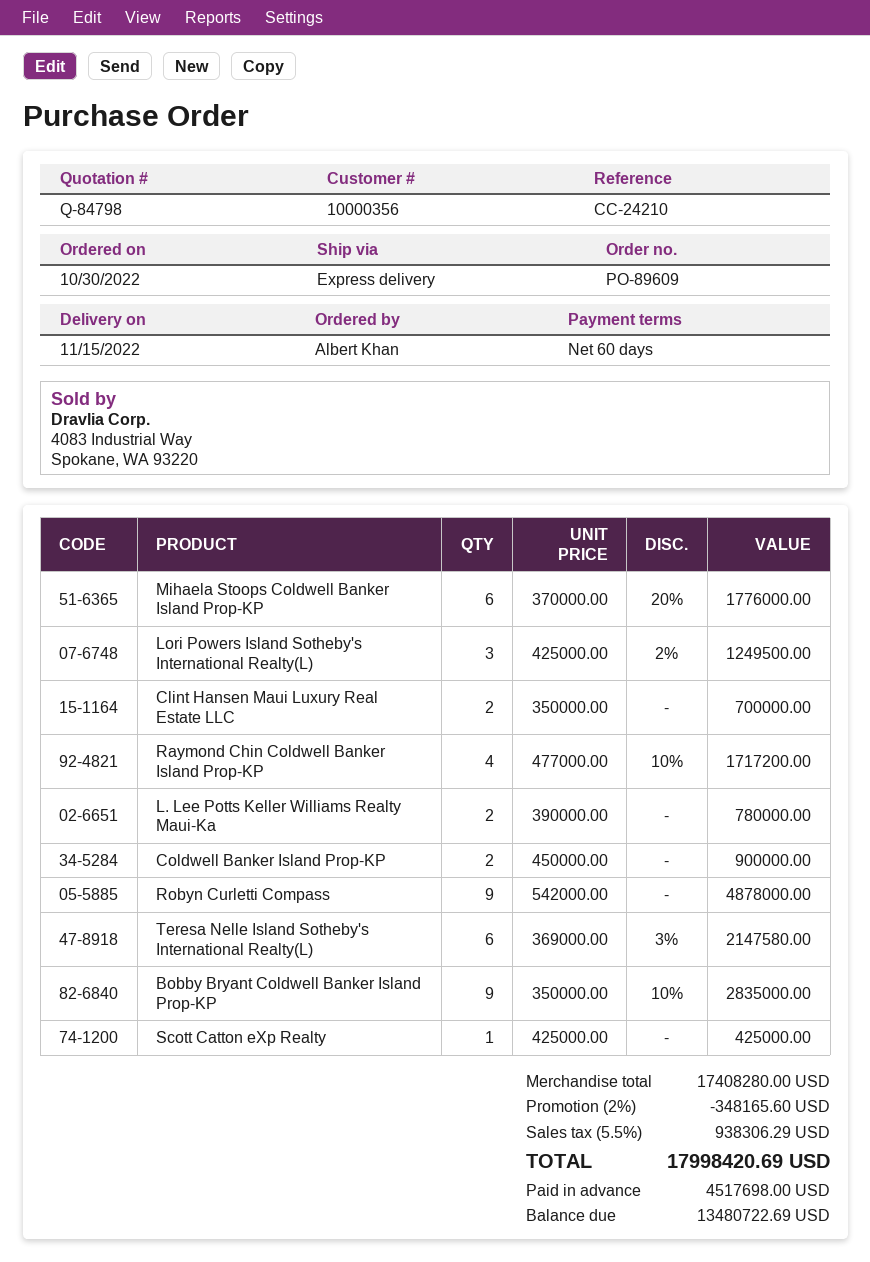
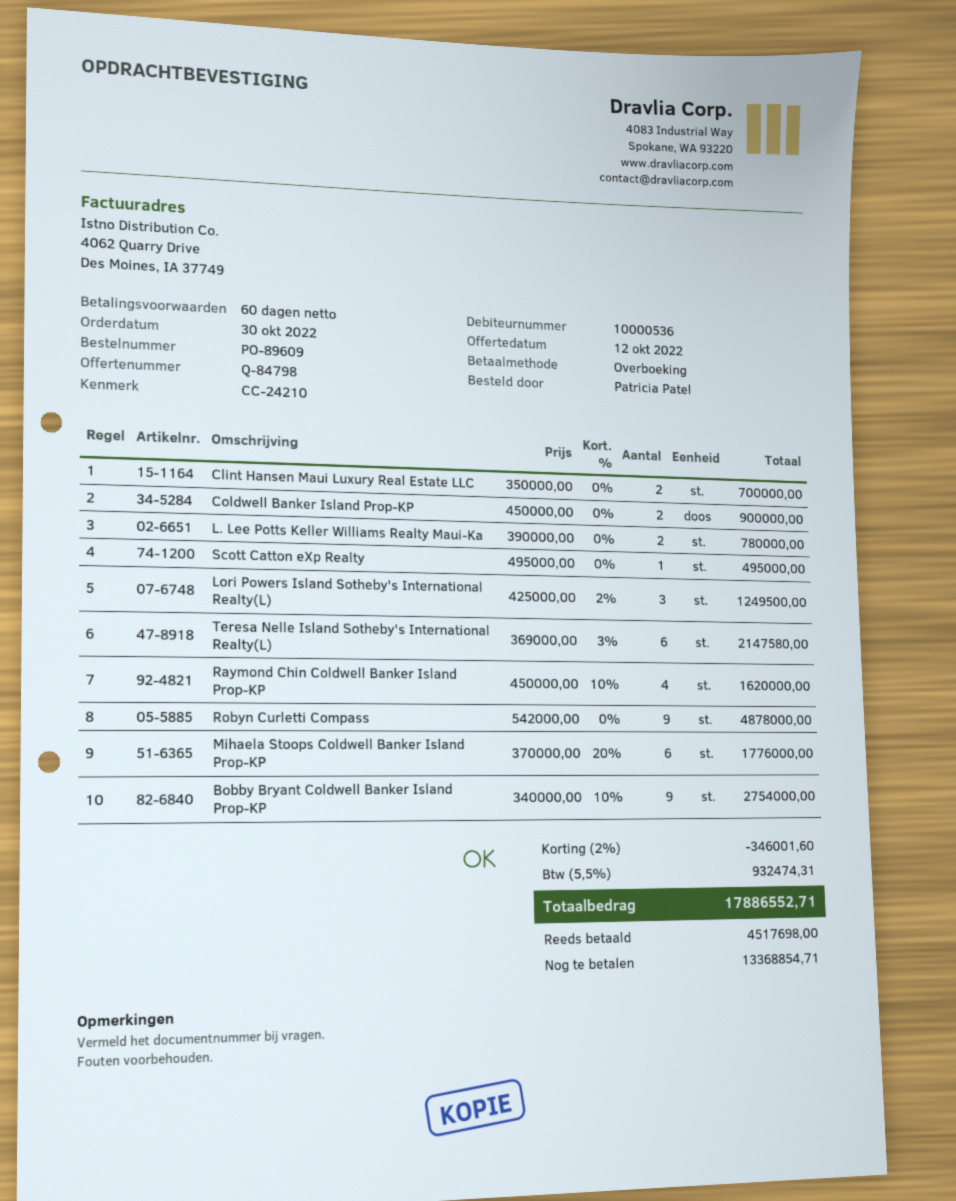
customer number: 10000356 -> 10000536
ordered by: Albert Khan -> Patricia Patel
Raymond Chin Coldwell Banker Island Prop-KP: 4 x 477000.00 - 10% = 1717200.00 -> 4 x 450000.00 - 10% = 1620000.00
Bobby Bryant Coldwell Banker Island Prop-KP: 9 x 350000.00 - 10% = 2835000.00 -> 9 x 340000.00 - 10% = 2754000.00
Scott Catton eXp Realty: 1 x 425000.00 = 425000.00 -> 1 x 495000.00 = 495000.00
discount: 2% = 348165.60 -> 2% = 346001.60
tax: 5.5% = 938306.29 -> 5.5% = 932474.31
total: 17998420.69 -> 17886552.71
balance: 13480722.69 -> 13368854.71

